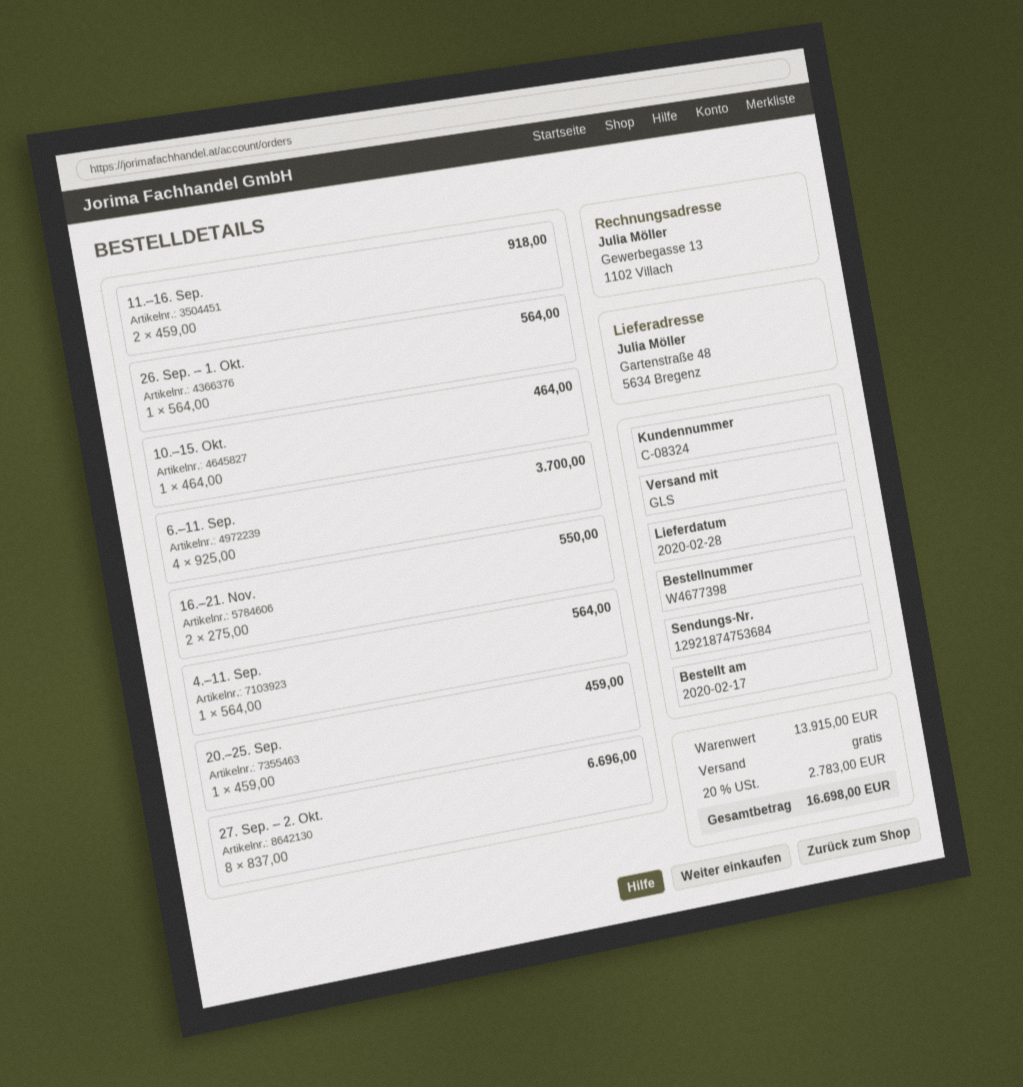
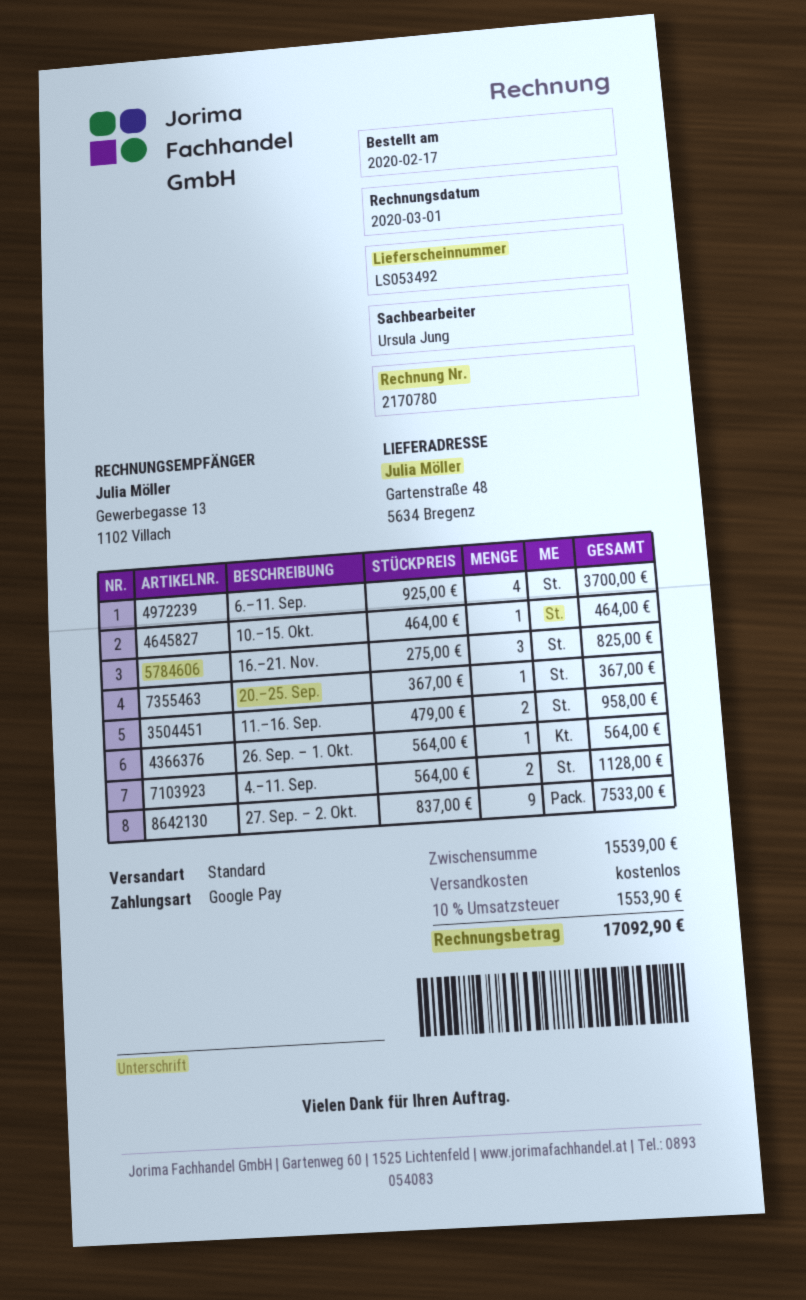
shipping method: GLS -> standard
11.–16. Sep.: 2 x 459.00 = 918.00 -> 2 x 479.00 = 958.00
16.–21. Nov.: 2 x 275.00 = 550.00 -> 3 x 275.00 = 825.00
4.–11. Sep.: 1 x 564.00 = 564.00 -> 2 x 564.00 = 1128.00
20.–25. Sep.: 1 x 459.00 = 459.00 -> 1 x 367.00 = 367.00
27. Sep. – 2. Okt.: 8 x 837.00 = 6696.00 -> 9 x 837.00 = 7533.00
subtotal: 13915.00 -> 15539.00
tax: 20% = 2783.00 -> 10% = 1553.90
total: 16698.00 -> 17092.90

